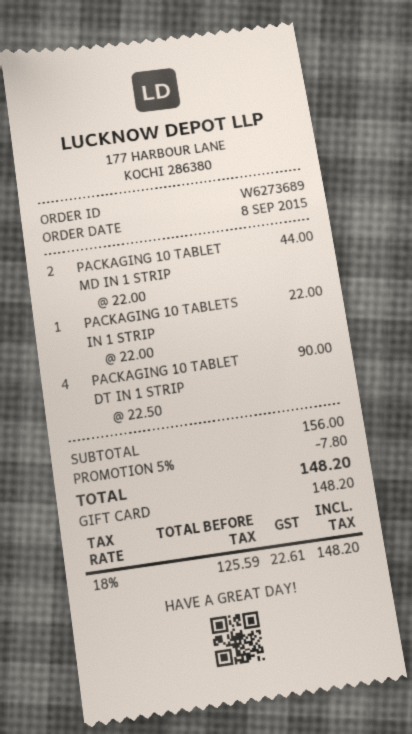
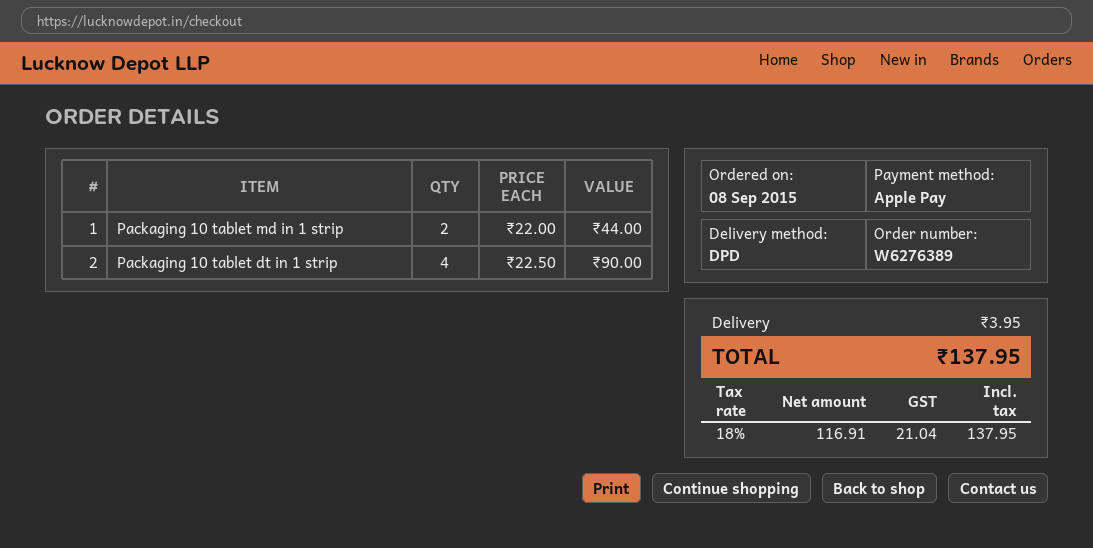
order number: W6273689 -> W6276389
payment method: gift card -> Apple Pay
PACKAGING 10 TABLETS IN 1 STRIP: 1 x 22.00 = 22.00 -> none
discount: 5% = 7.80 -> none
shipping: none -> 3.95
net: 125.59 -> 116.91
tax: 18% = 22.61 -> 18% = 21.04
total: 148.20 -> 137.95

